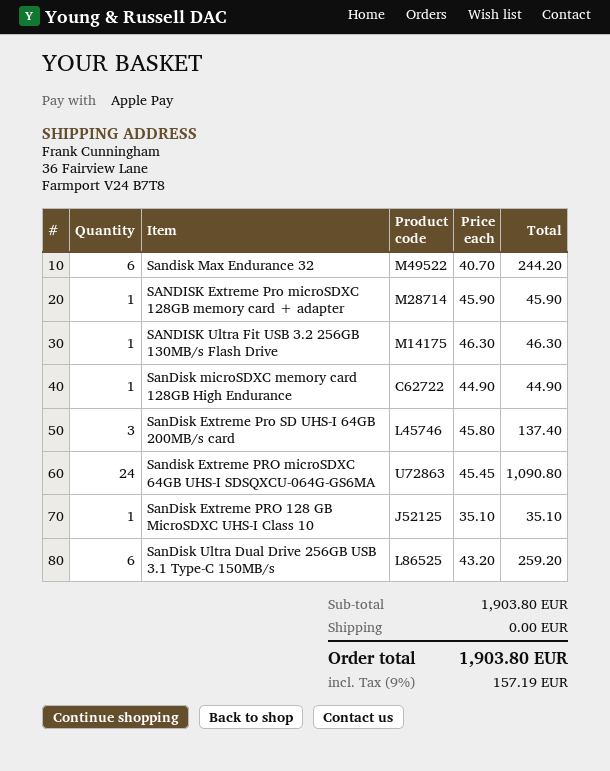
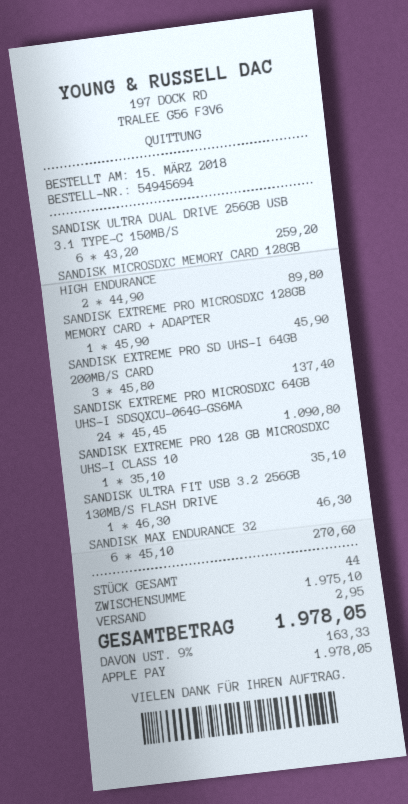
Sandisk Max Endurance 32: 6 x 40.70 = 244.20 -> 6 x 45.10 = 270.60
SanDisk microSDXC memory card 128GB High Endurance: 1 x 44.90 = 44.90 -> 2 x 44.90 = 89.80
subtotal: 1903.80 -> 1975.10
shipping: 0.00 -> 2.95
tax: 9% = 157.19 -> 9% = 163.33
total: 1903.80 -> 1978.05

